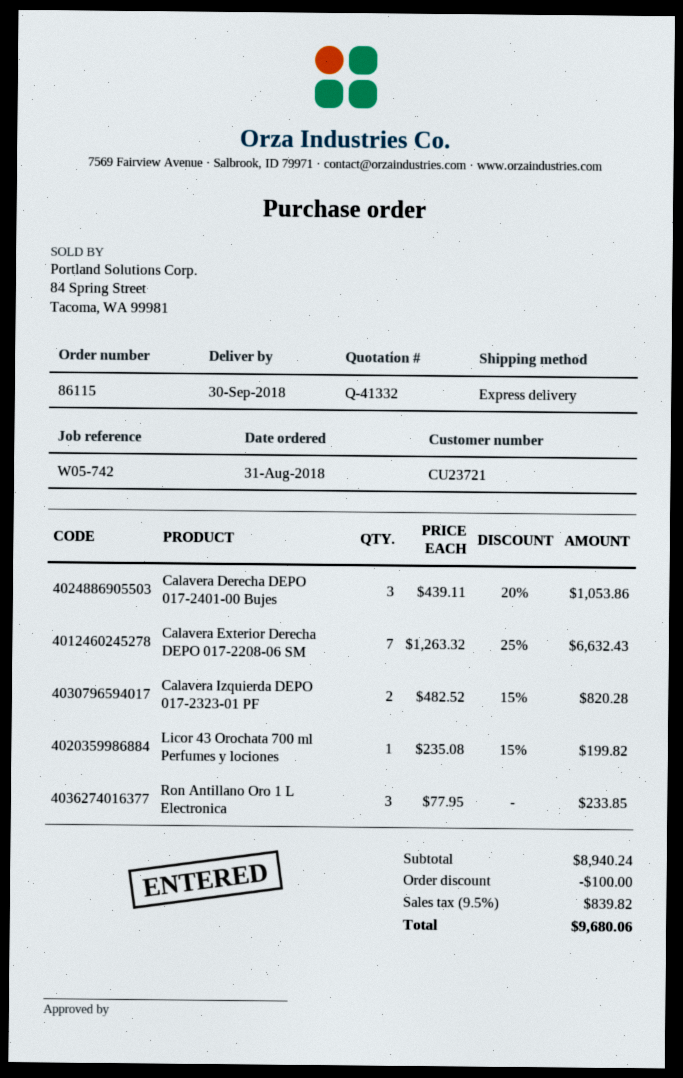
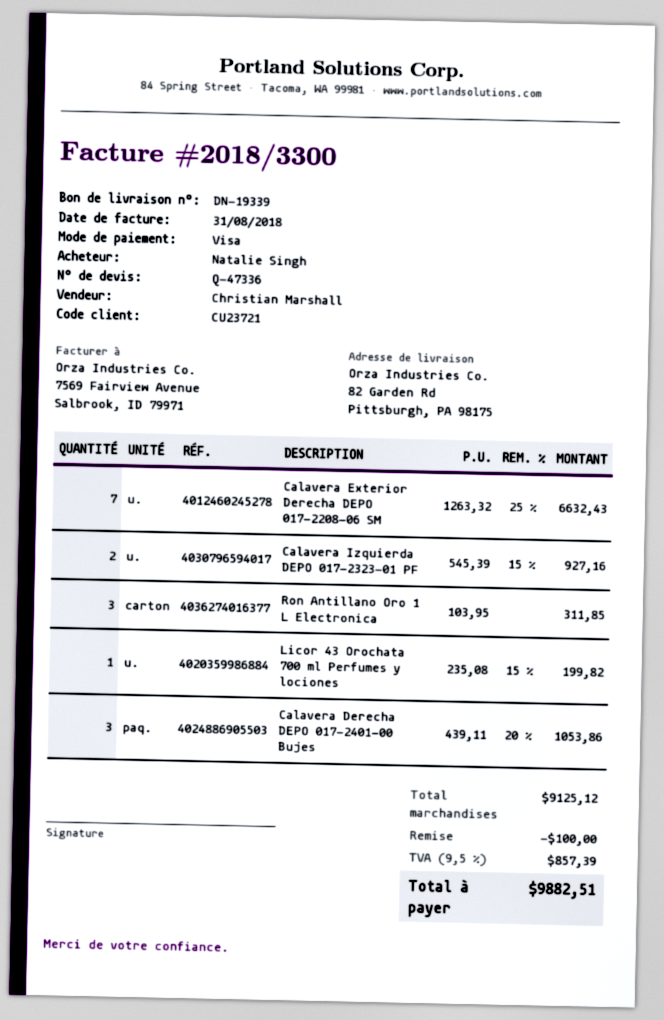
quote number: Q-41332 -> Q-47336
Calavera Izquierda DEPO 017-2323-01 PF: 2 x 482.52 - 15% = 820.28 -> 2 x 545.39 - 15% = 927.16
Ron Antillano Oro 1 L Electronica: 3 x 77.95 = 233.85 -> 3 x 103.95 = 311.85
subtotal: 8940.24 -> 9125.12
tax: 9.5% = 839.82 -> 9.5% = 857.39
total: 9680.06 -> 9882.51

